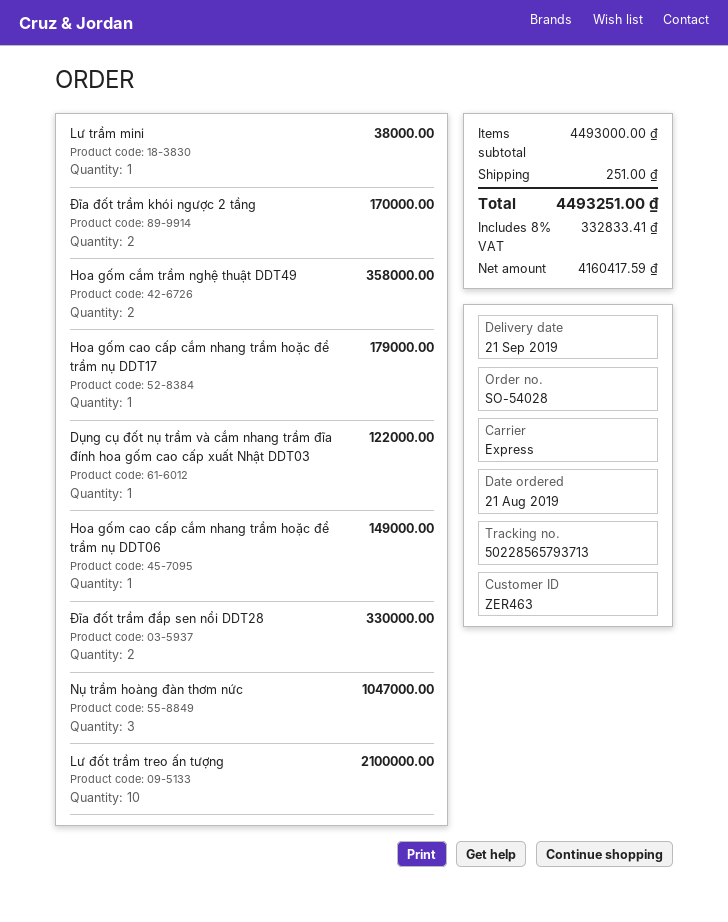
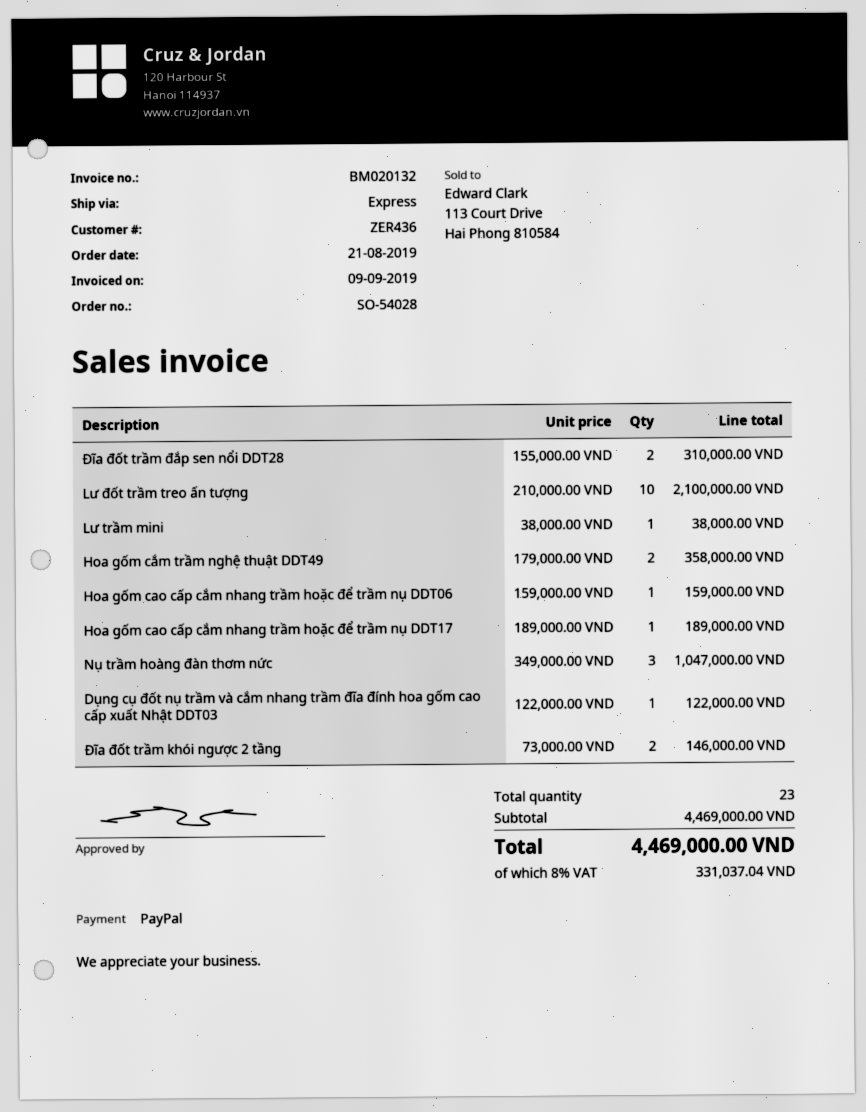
customer number: ZER463 -> ZER436
Đĩa đốt trầm khói ngược 2 tầng: 2 for 170000.00 -> 2 for 146000.00
Hoa gốm cao cấp cắm nhang trầm hoặc để trầm nụ DDT17: 1 for 179000.00 -> 1 for 189000.00
Hoa gốm cao cấp cắm nhang trầm hoặc để trầm nụ DDT06: 1 for 149000.00 -> 1 for 159000.00
Đĩa đốt trầm đắp sen nổi DDT28: 2 for 330000.00 -> 2 for 310000.00
subtotal: 4493000.00 -> 4469000.00
shipping: 251.00 -> none
tax: 8% = 332833.41 -> 8% = 331037.04
total: 4493251.00 -> 4469000.00

